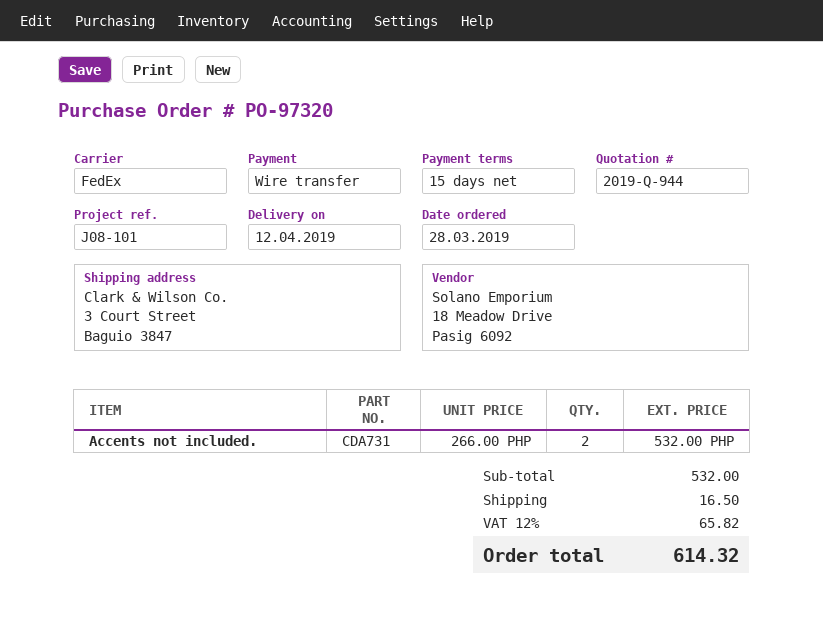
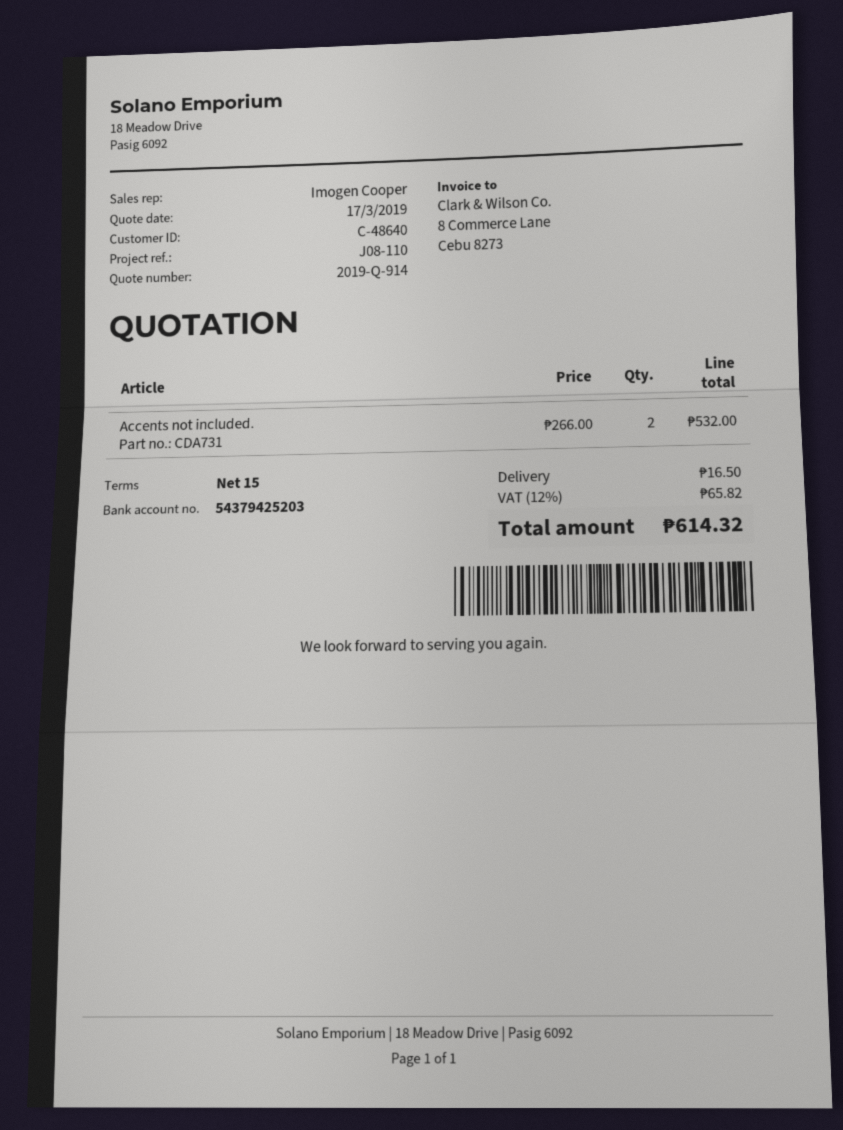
quote number: 2019-Q-944 -> 2019-Q-914
reference: J08-101 -> J08-110

